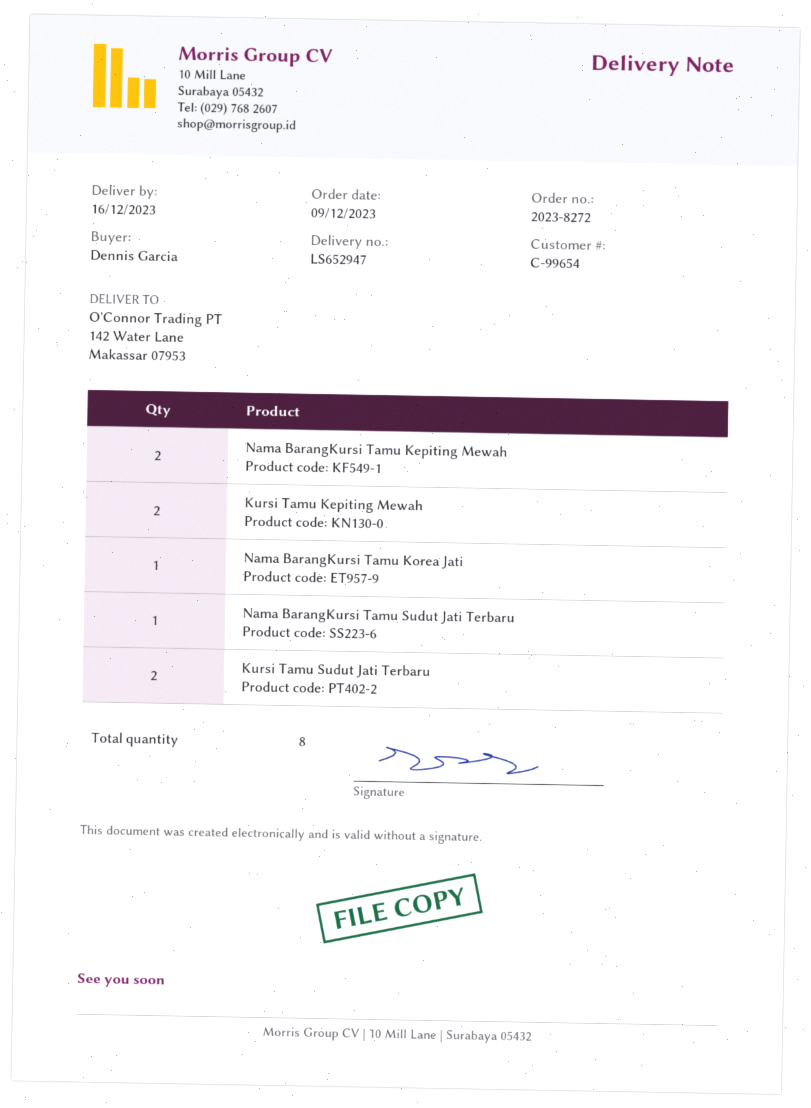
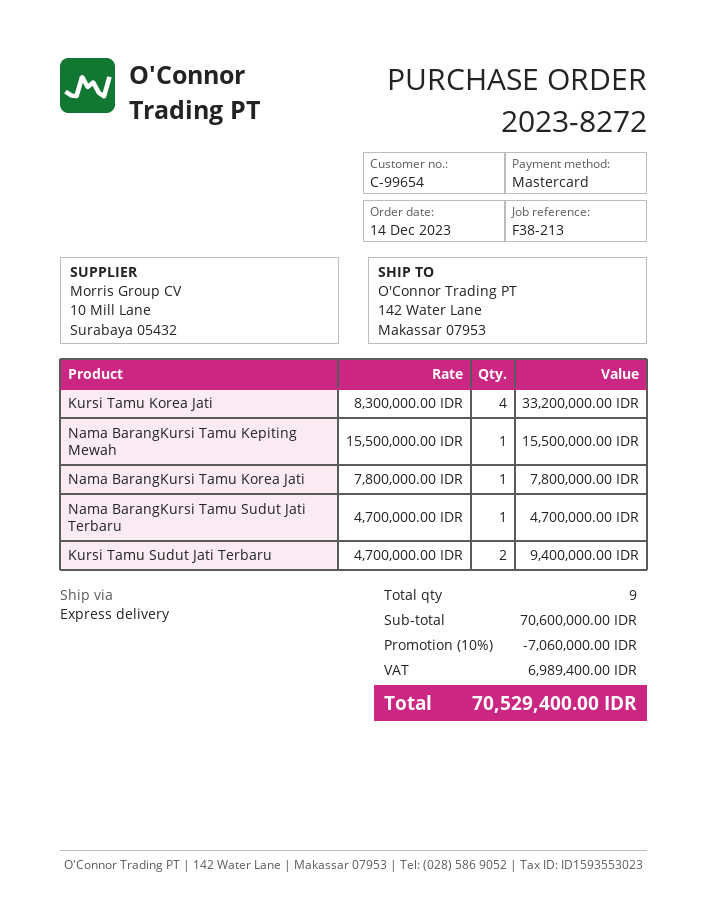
order date: 2023-12-09 -> 2023-12-14
Nama BarangKursi Tamu Kepiting Mewah: 2 -> 1
Kursi Tamu Kepiting Mewah: 2 -> none
Kursi Tamu Korea Jati: none -> 4
total quantity: 8 -> 9

